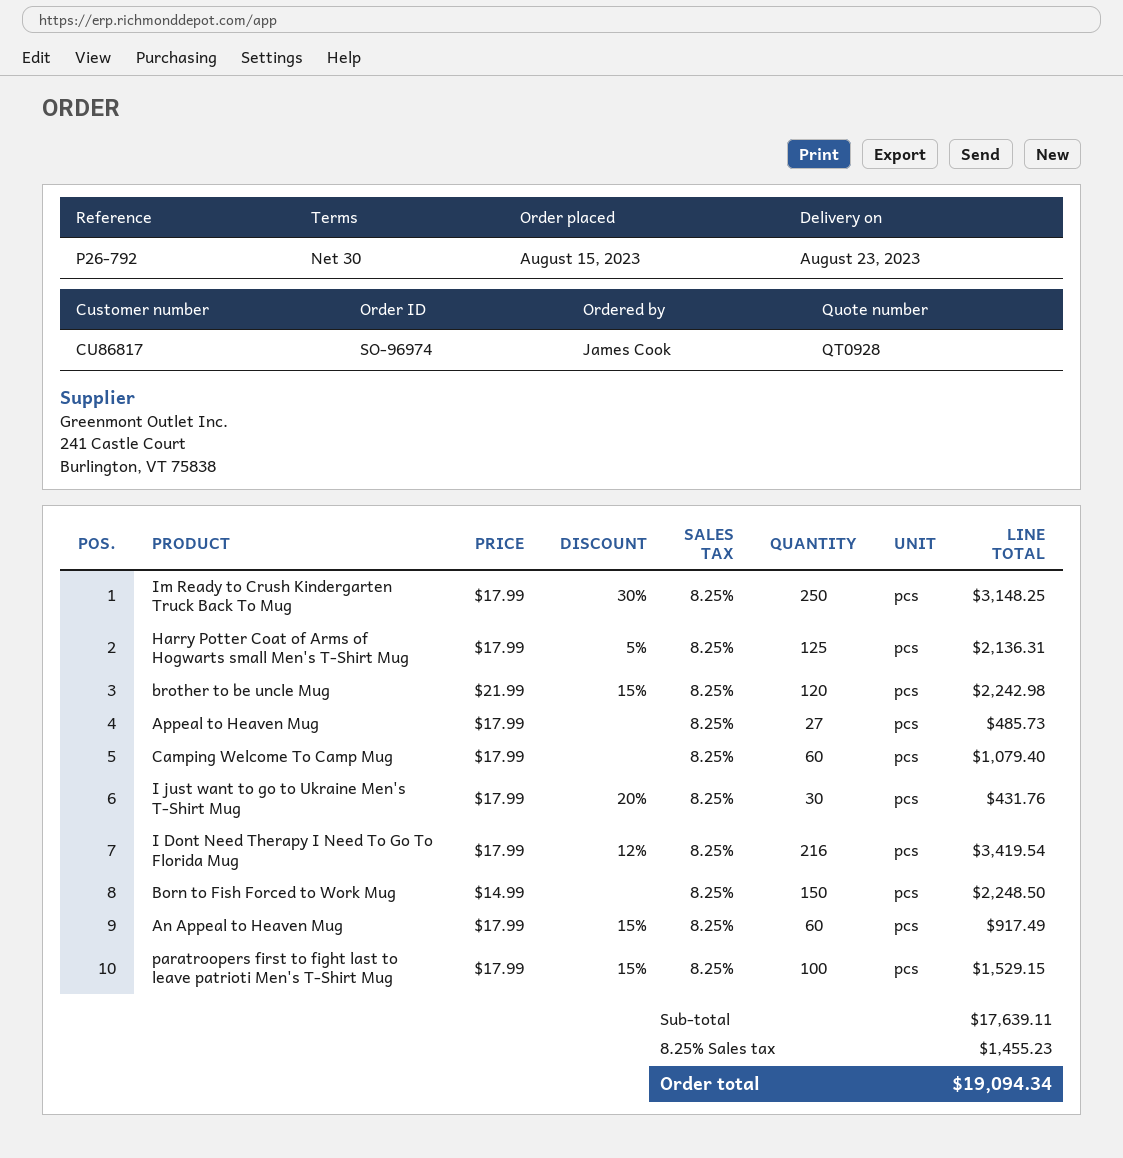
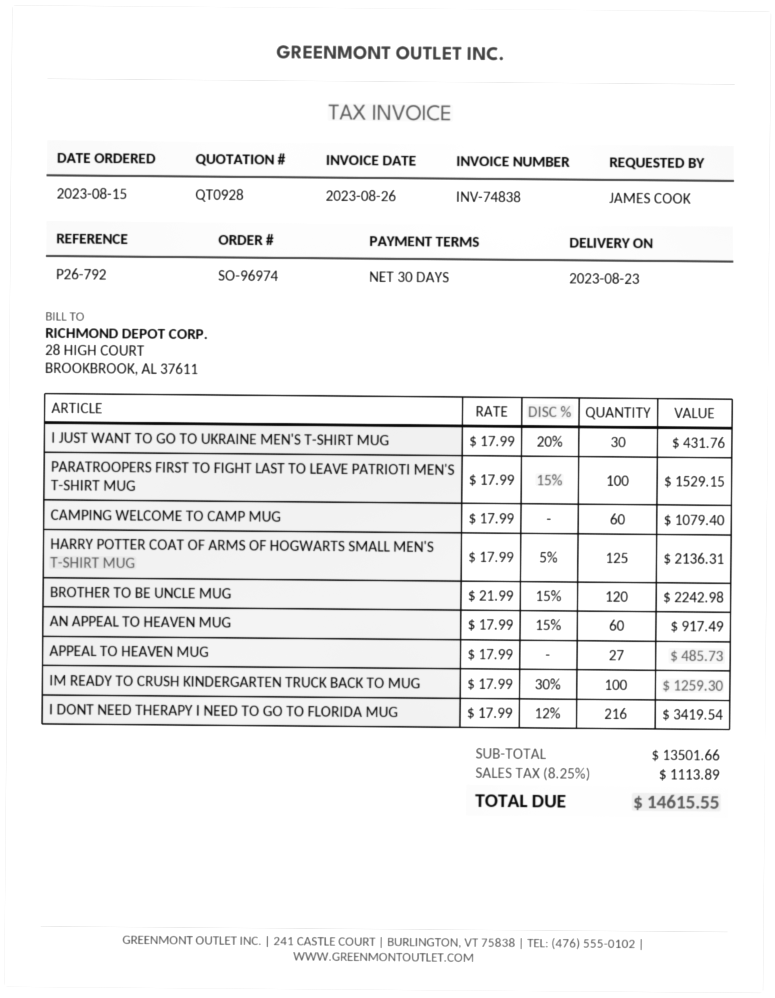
Im Ready to Crush Kindergarten Truck Back To Mug: 250 x 17.99 - 30% = 3148.25 -> 100 x 17.99 - 30% = 1259.30
Born to Fish Forced to Work Mug: 150 x 14.99 = 2248.50 -> none
subtotal: 17639.11 -> 13501.66
tax: 8.25% = 1455.23 -> 8.25% = 1113.89
total: 19094.34 -> 14615.55

